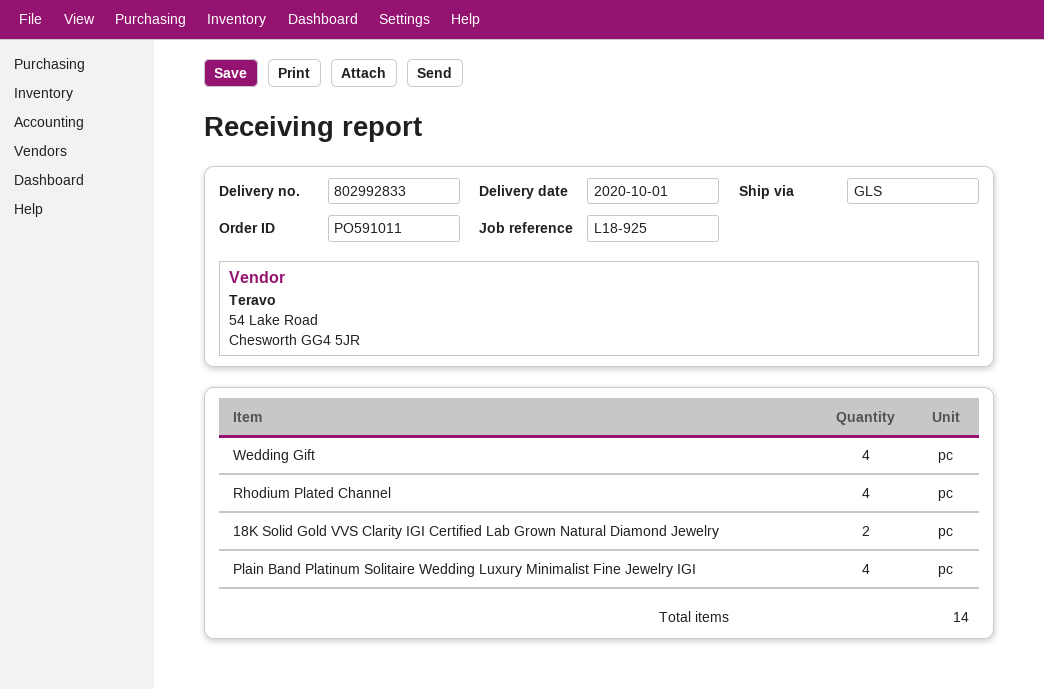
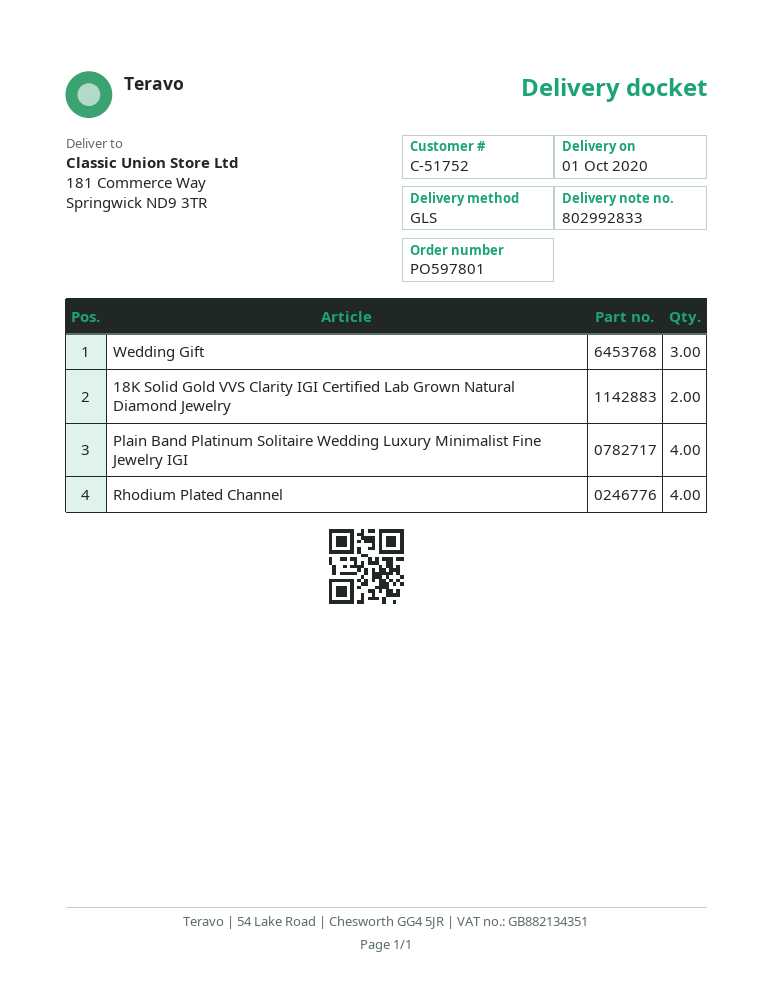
order number: PO591011 -> PO597801
Wedding Gift: 4 -> 3

